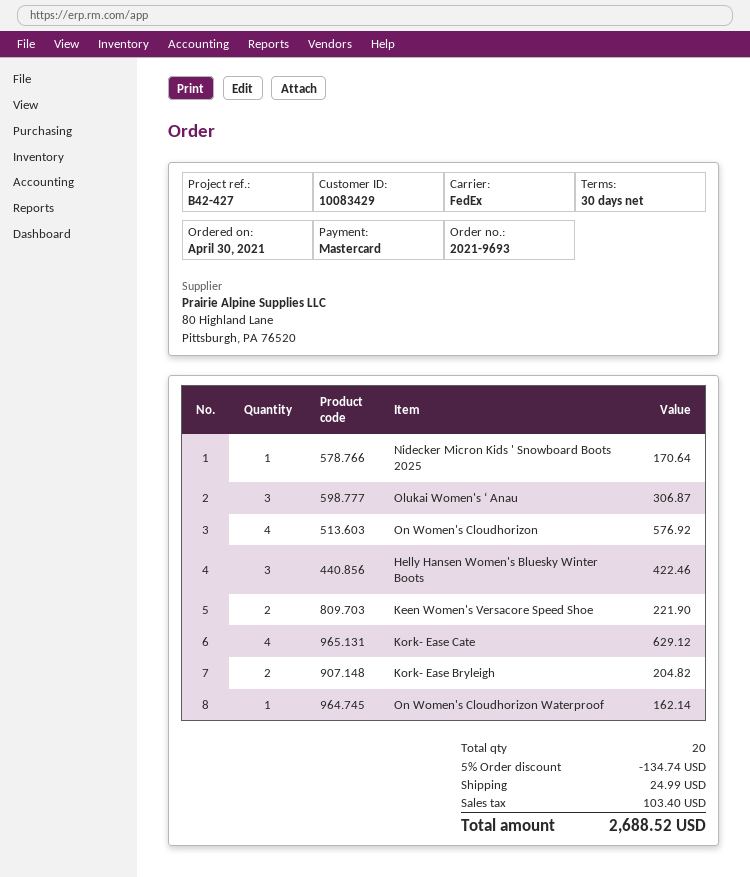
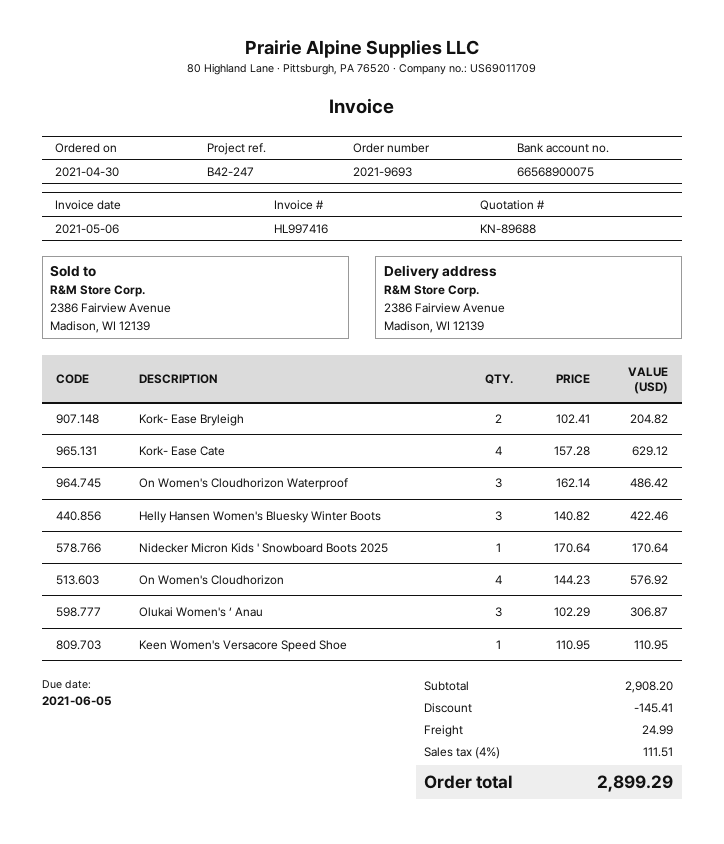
reference: B42-427 -> B42-247
Keen Women's Versacore Speed Shoe: 2 for 221.90 -> 1 for 110.95
On Women's Cloudhorizon Waterproof: 1 for 162.14 -> 3 for 486.42
discount: 134.74 -> 145.41
tax: 103.40 -> 111.51
total: 2688.52 -> 2899.29

